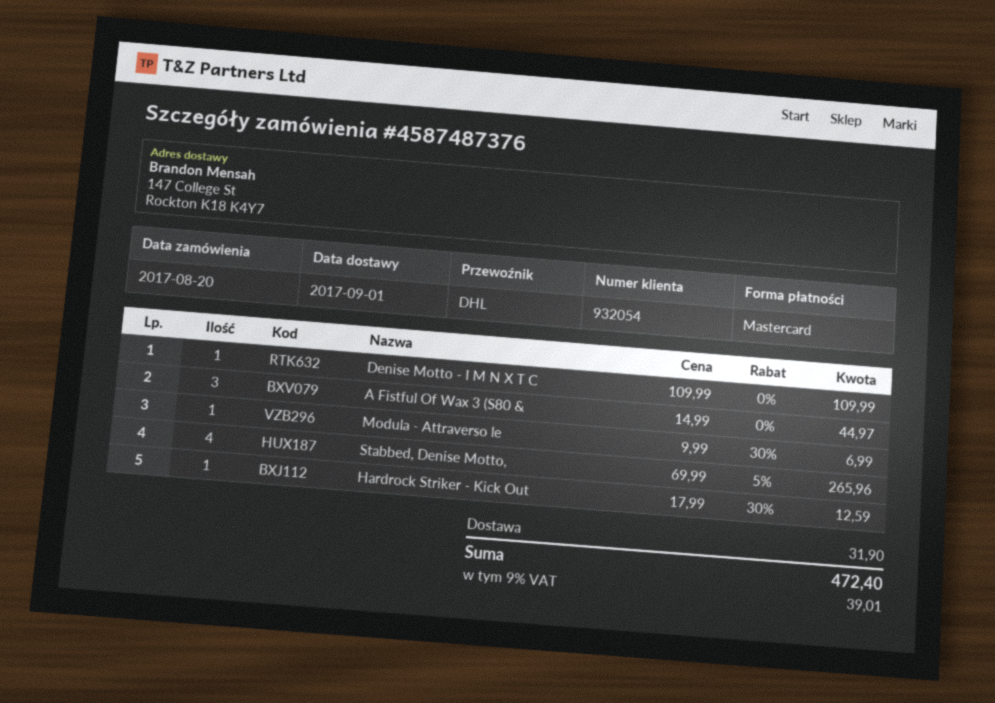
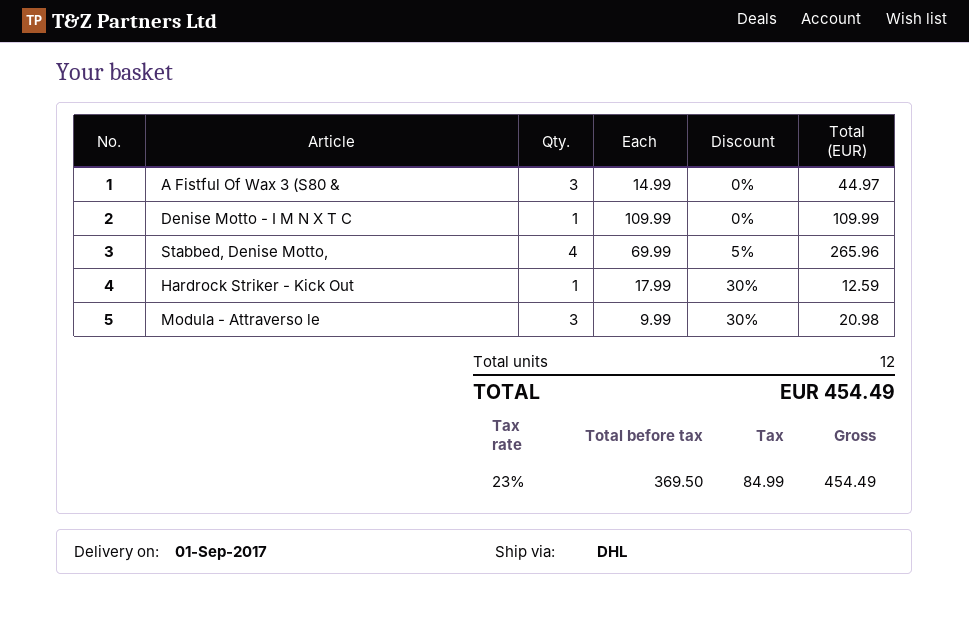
Modula - Attraverso le: 1 x 9.99 - 30% = 6.99 -> 3 x 9.99 - 30% = 20.98
shipping: 31.90 -> none
tax: 9% = 39.01 -> 23% = 84.99
total: 472.40 -> 454.49

